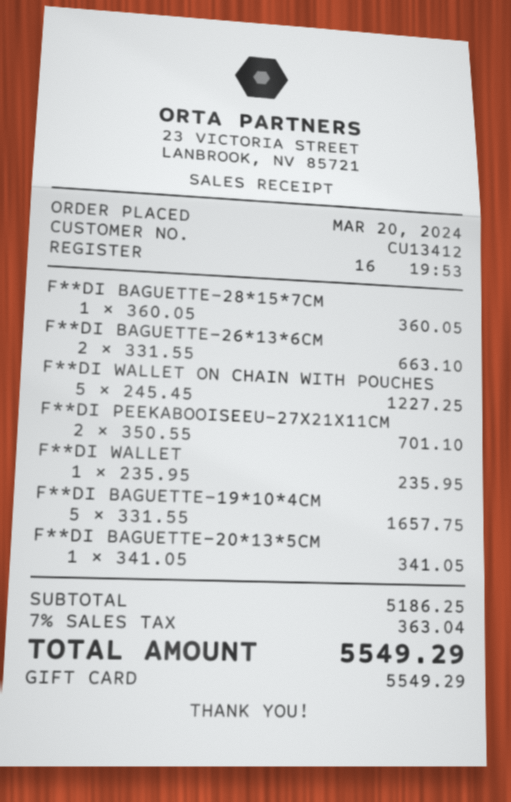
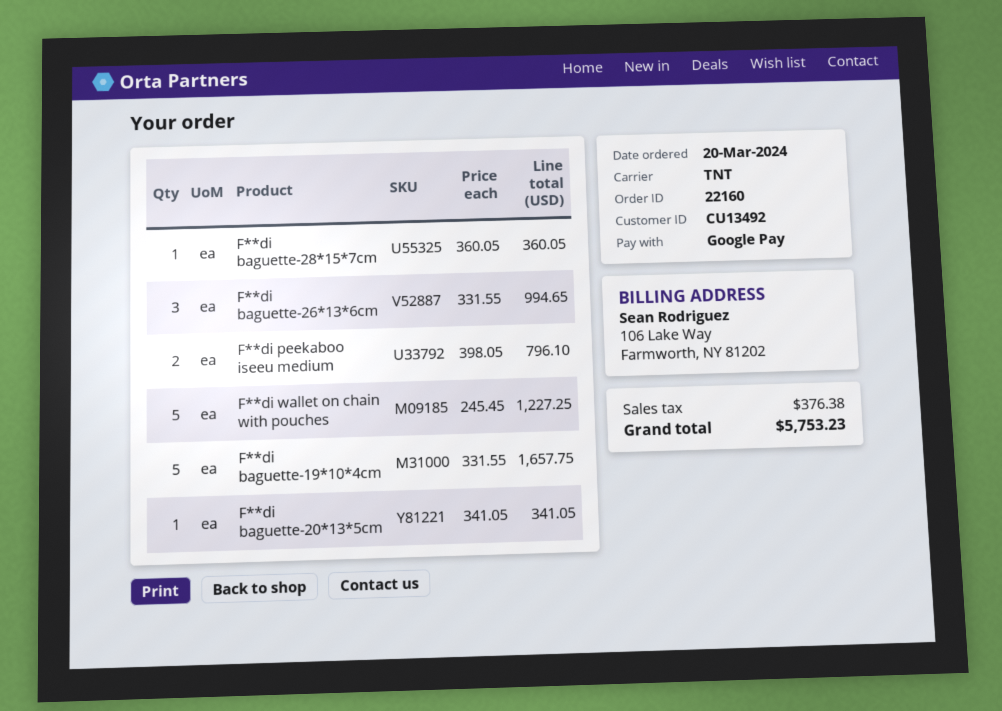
customer number: CU13412 -> CU13492
payment method: gift card -> Google Pay
F**DI BAGUETTE-26*13*6CM: 2 x 331.55 = 663.10 -> 3 x 331.55 = 994.65
F**DI PEEKABOOISEEU-27X21X11CM: 2 x 350.55 = 701.10 -> none
F**DI WALLET: 1 x 235.95 = 235.95 -> none
F**di peekaboo iseeu medium: none -> 2 x 398.05 = 796.10
tax: 363.04 -> 376.38
total: 5549.29 -> 5753.23

